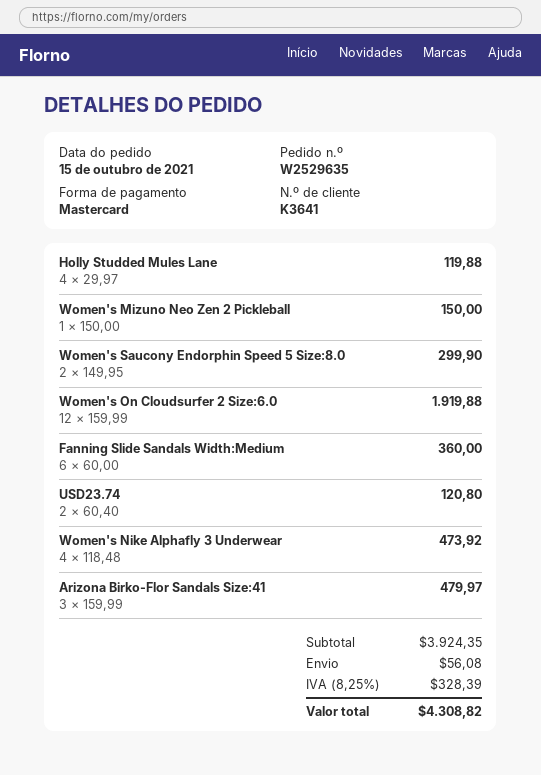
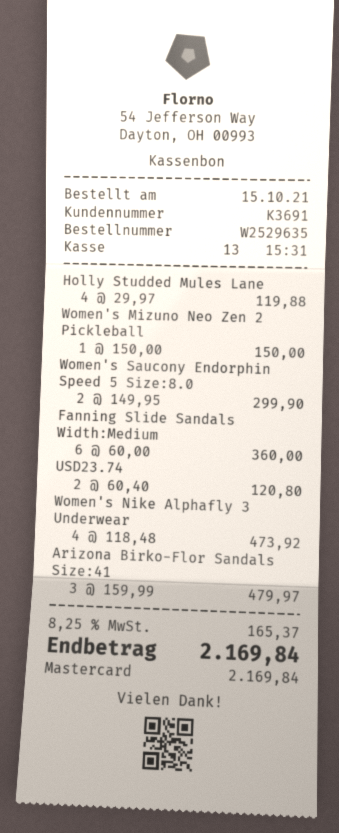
customer number: K3641 -> K3691
Women's On Cloudsurfer 2 Size:6.0: 12 x 159.99 = 1919.88 -> none
shipping: 56.08 -> none
tax: 8.25% = 328.39 -> 8.25% = 165.37
total: 4308.82 -> 2169.84

